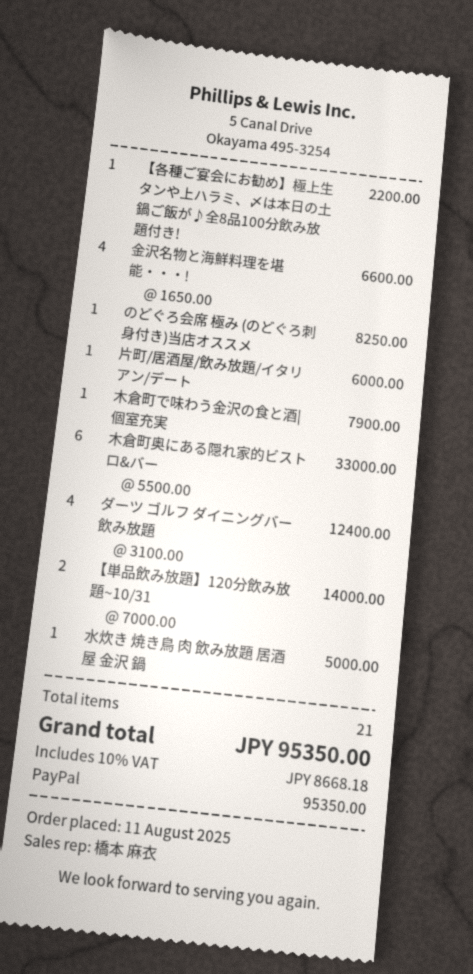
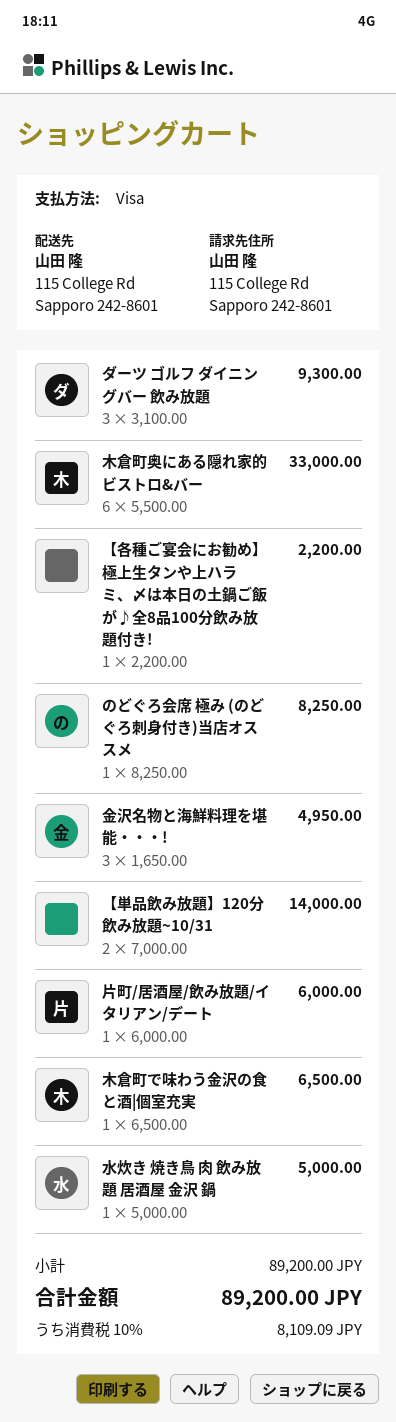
payment method: PayPal -> Visa
金沢名物と海鮮料理を堪能・・・!: 4 x 1650.00 = 6600.00 -> 3 x 1650.00 = 4950.00
木倉町で味わう金沢の食と酒|個室充実: 1 x 7900.00 = 7900.00 -> 1 x 6500.00 = 6500.00
ダーツ ゴルフ ダイニングバー 飲み放題: 4 x 3100.00 = 12400.00 -> 3 x 3100.00 = 9300.00
tax: 10% = 8668.18 -> 10% = 8109.09
total: 95350.00 -> 89200.00

